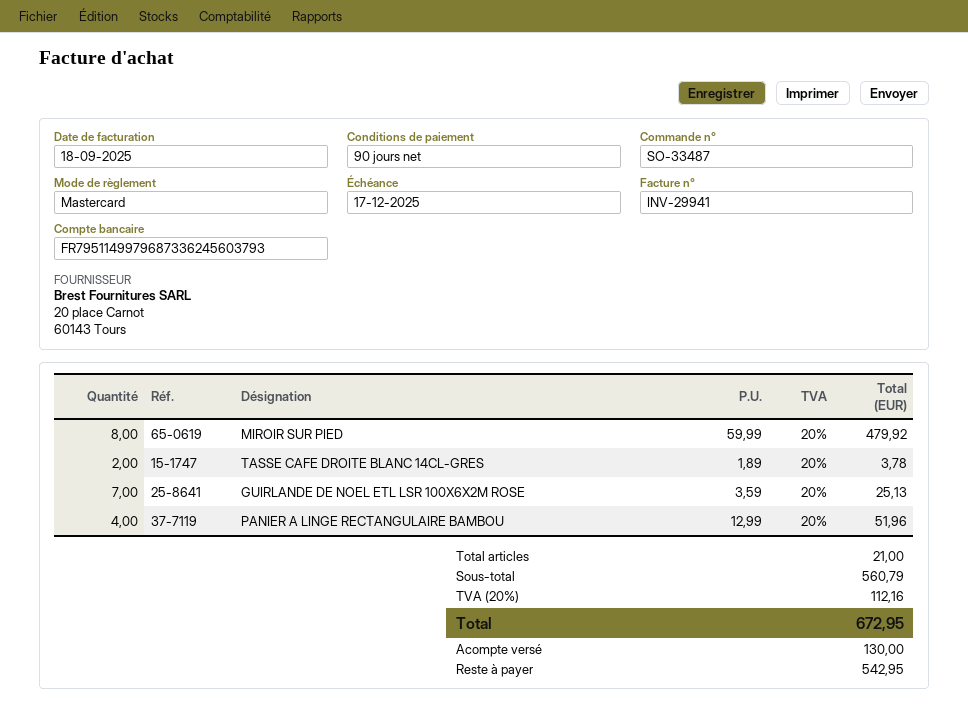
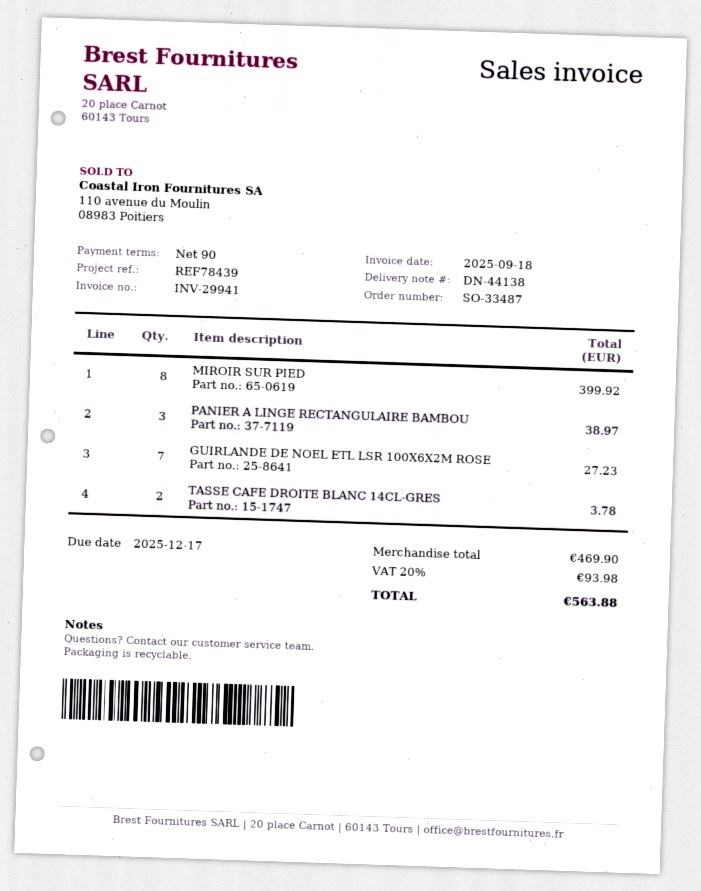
MIROIR SUR PIED: 8 for 479.92 -> 8 for 399.92
GUIRLANDE DE NOEL ETL LSR 100X6X2M ROSE: 7 for 25.13 -> 7 for 27.23
PANIER A LINGE RECTANGULAIRE BAMBOU: 4 for 51.96 -> 3 for 38.97
subtotal: 560.79 -> 469.90
tax: 20% = 112.16 -> 20% = 93.98
total: 672.95 -> 563.88

